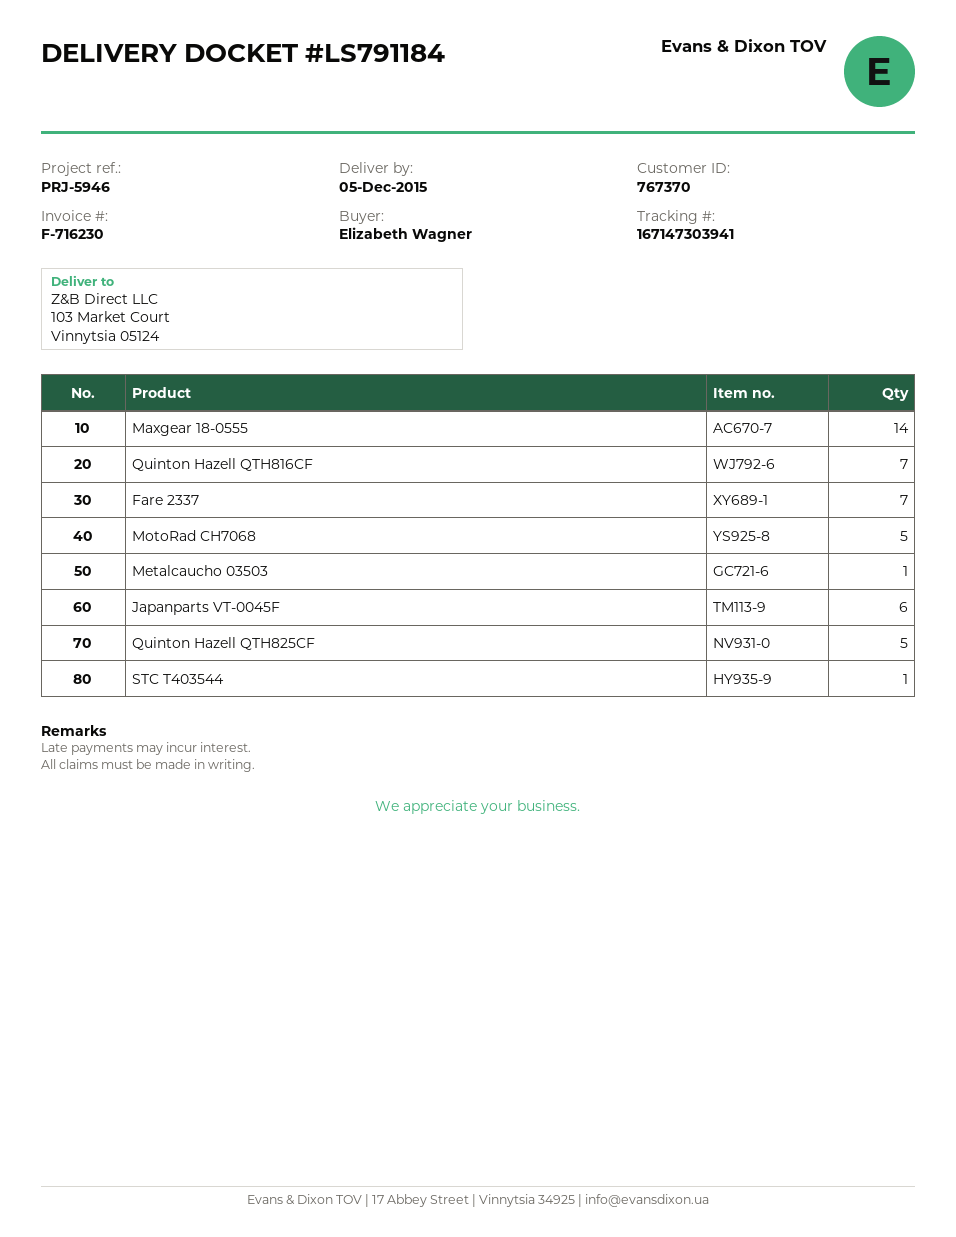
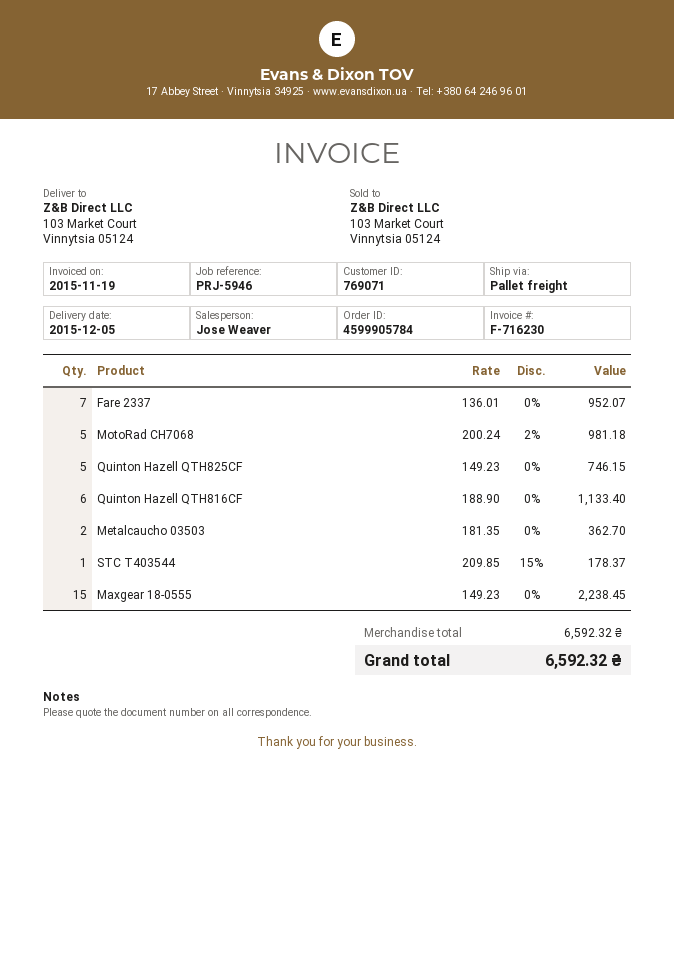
customer number: 767370 -> 769071
Maxgear 18-0555: 14 -> 15
Quinton Hazell QTH816CF: 7 -> 6
Metalcaucho 03503: 1 -> 2
Japanparts VT-0045F: 6 -> none

